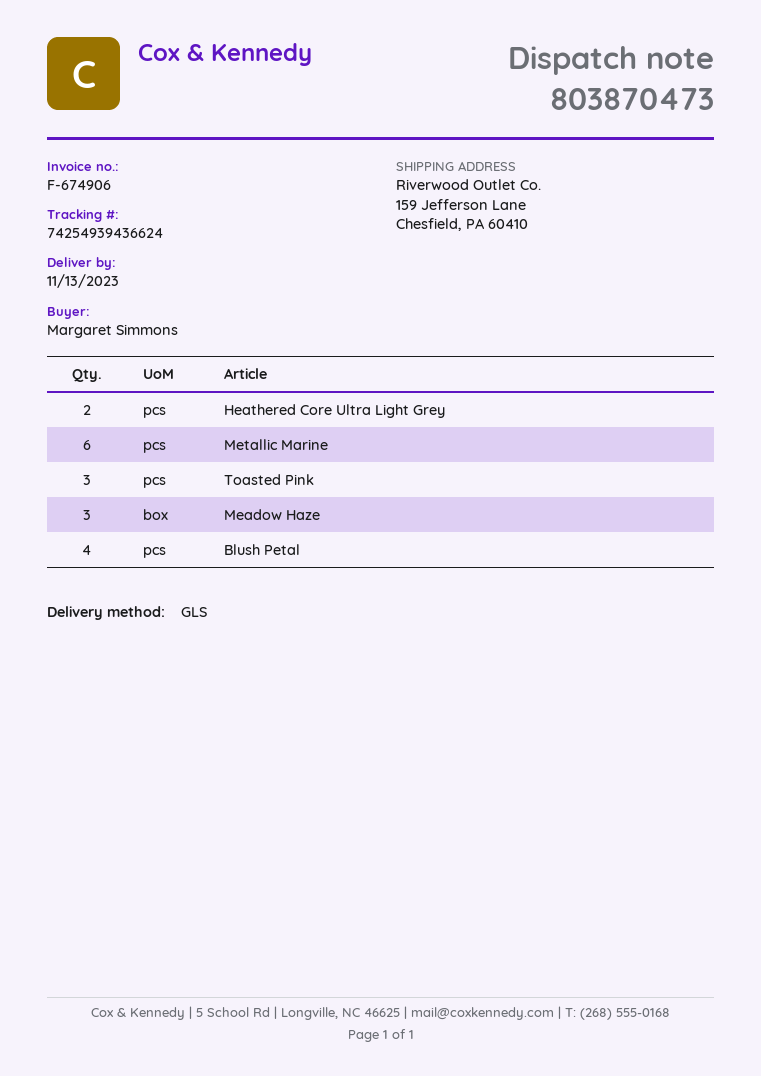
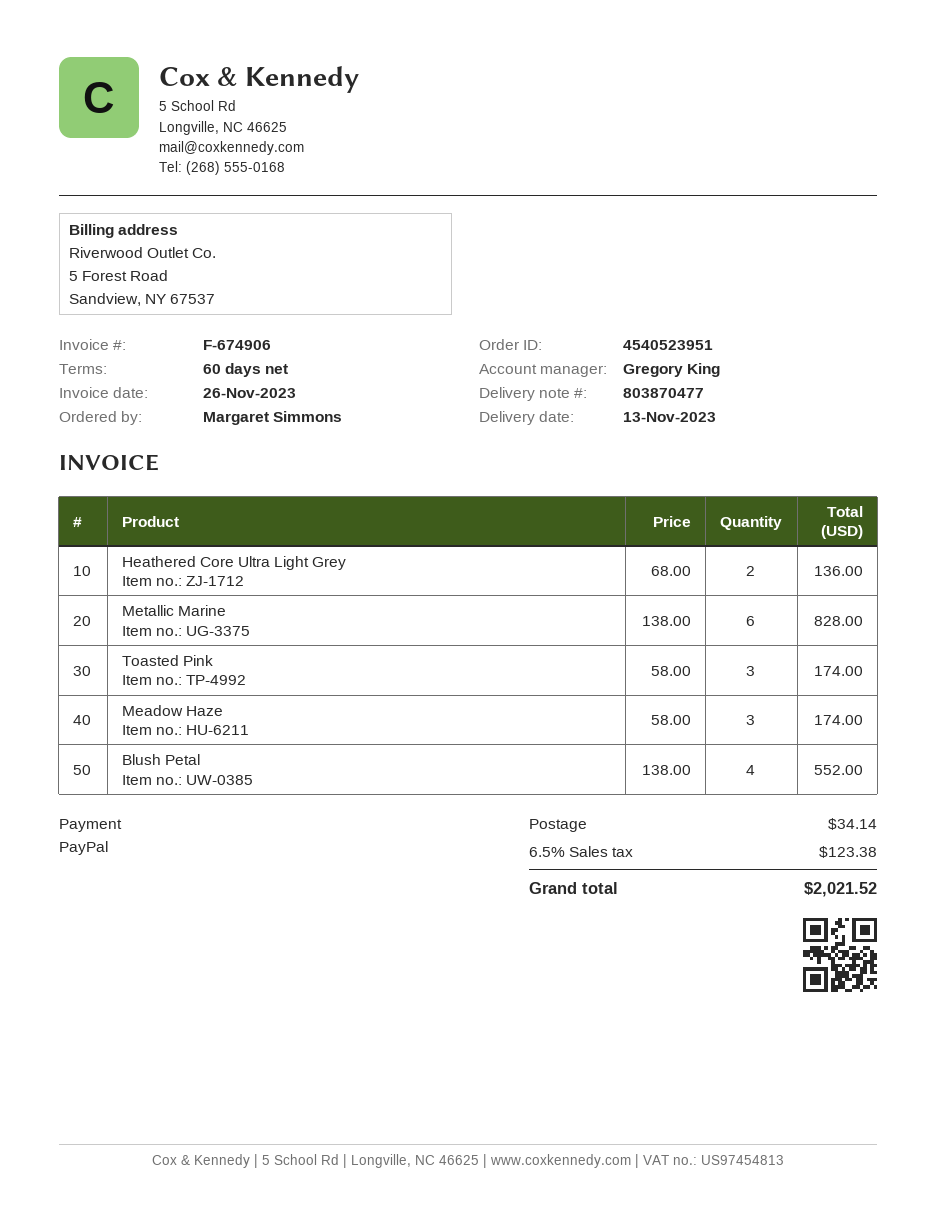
delivery note number: 803870473 -> 803870477

